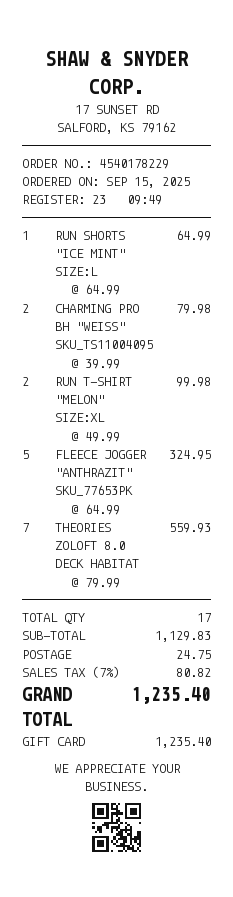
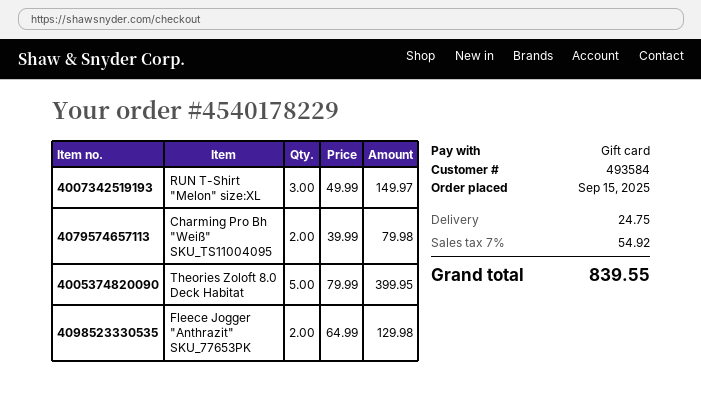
RUN SHORTS "ICE MINT" SIZE:L: 1 x 64.99 = 64.99 -> none
RUN T-SHIRT "MELON" SIZE:XL: 2 x 49.99 = 99.98 -> 3 x 49.99 = 149.97
FLEECE JOGGER "ANTHRAZIT" SKU_77653PK: 5 x 64.99 = 324.95 -> 2 x 64.99 = 129.98
THEORIES ZOLOFT 8.0 DECK HABITAT: 7 x 79.99 = 559.93 -> 5 x 79.99 = 399.95
tax: 7% = 80.82 -> 7% = 54.92
total: 1235.40 -> 839.55

